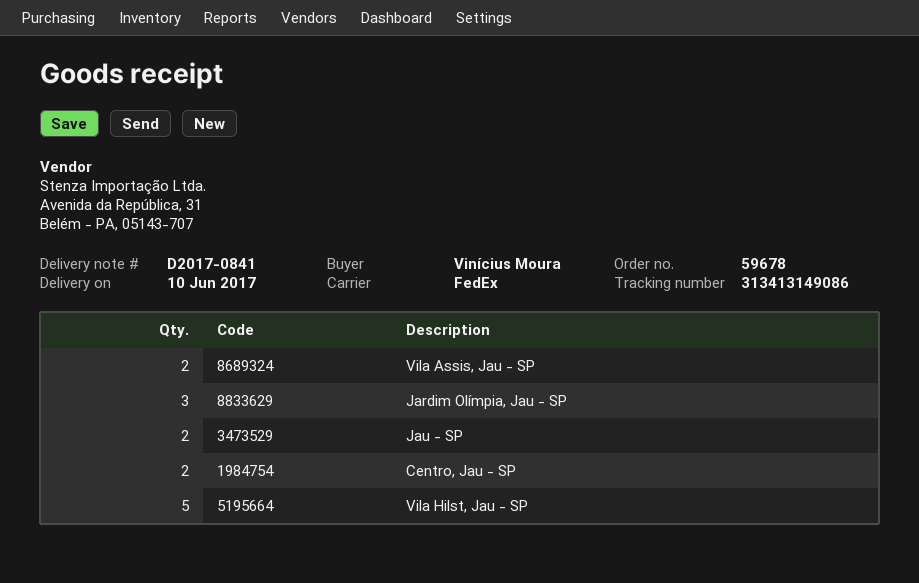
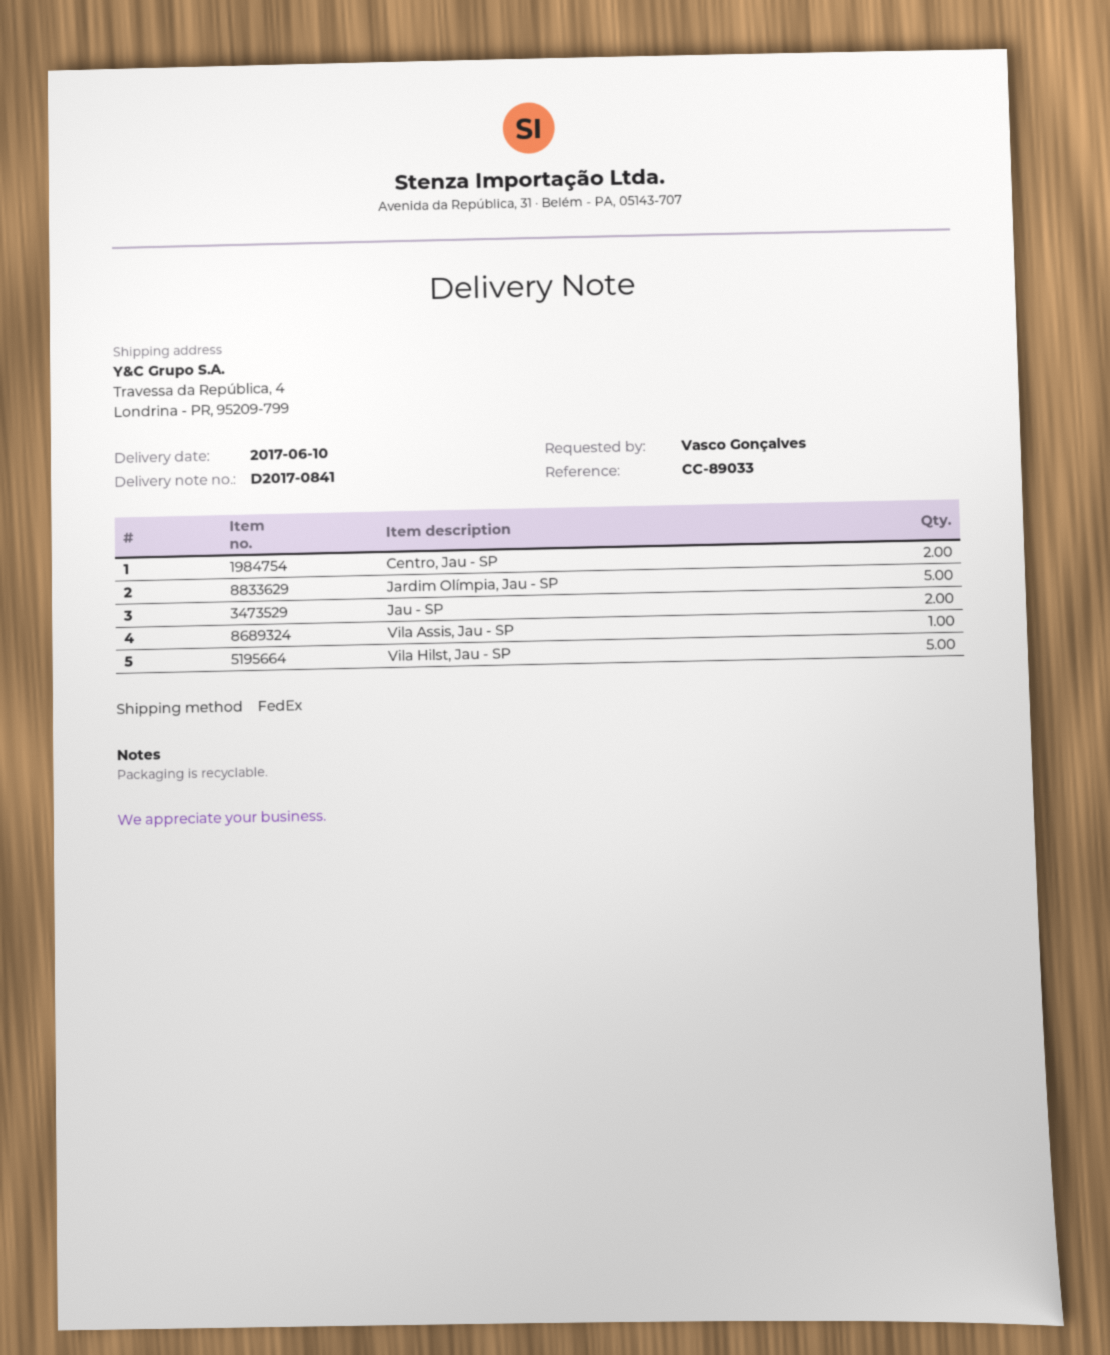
ordered by: Vinícius Moura -> Vasco Gonçalves
Vila Assis, Jau - SP: 2 -> 1
Jardim Olímpia, Jau - SP: 3 -> 5

